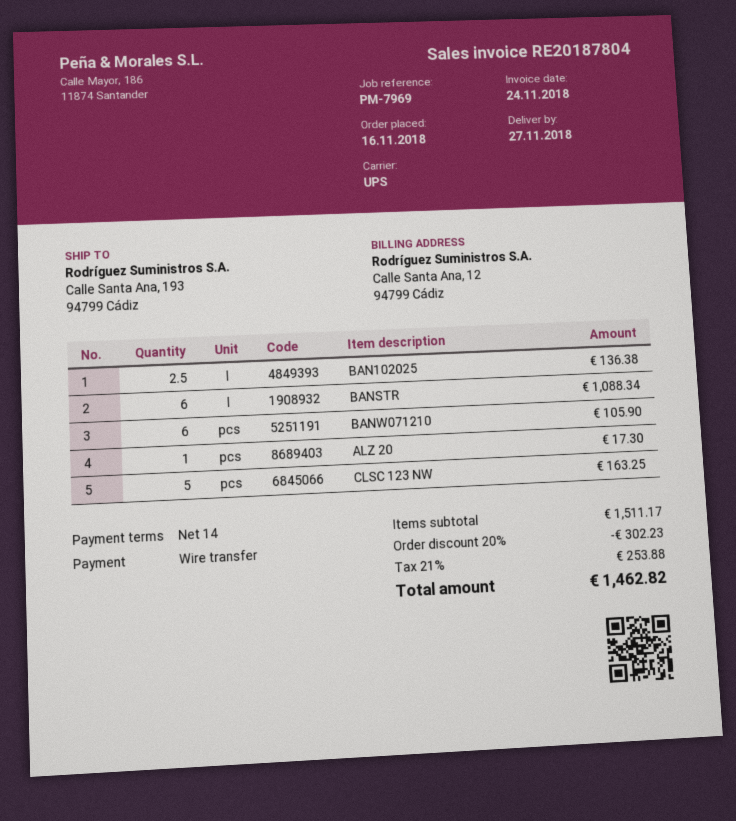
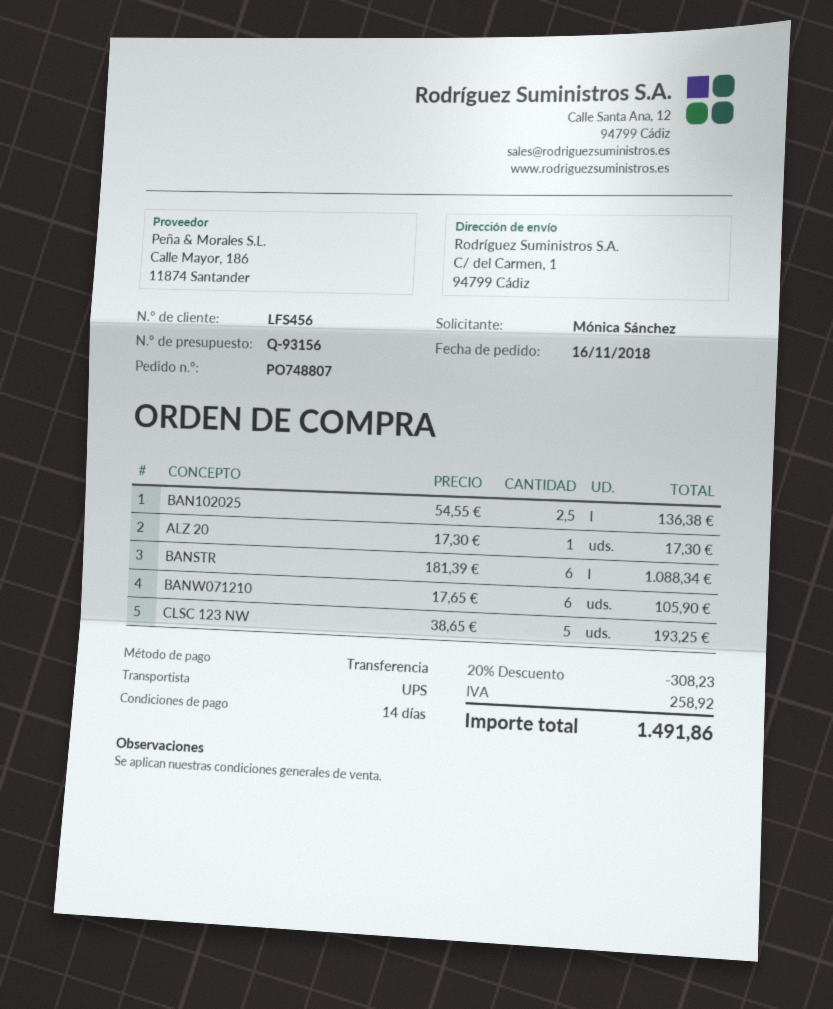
ship to: Calle Santa Ana, 193, 94799 Cádiz -> C/ del Carmen, 1, 94799 Cádiz
CLSC 123 NW: 5 for 163.25 -> 5 for 193.25
discount: 20% = 302.23 -> 20% = 308.23
tax: 253.88 -> 258.92
total: 1462.82 -> 1491.86

